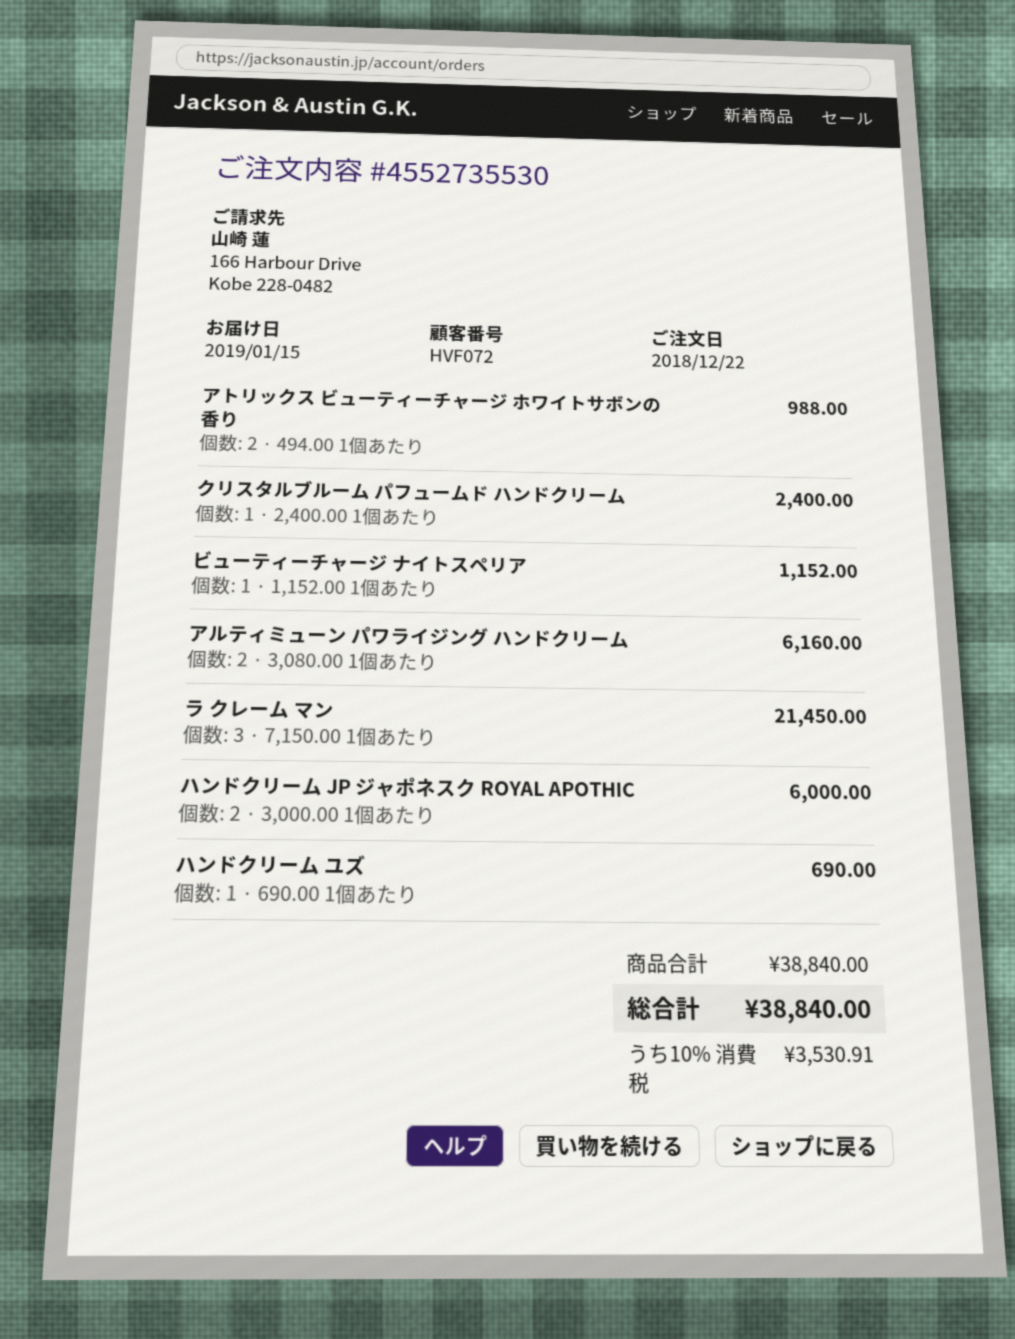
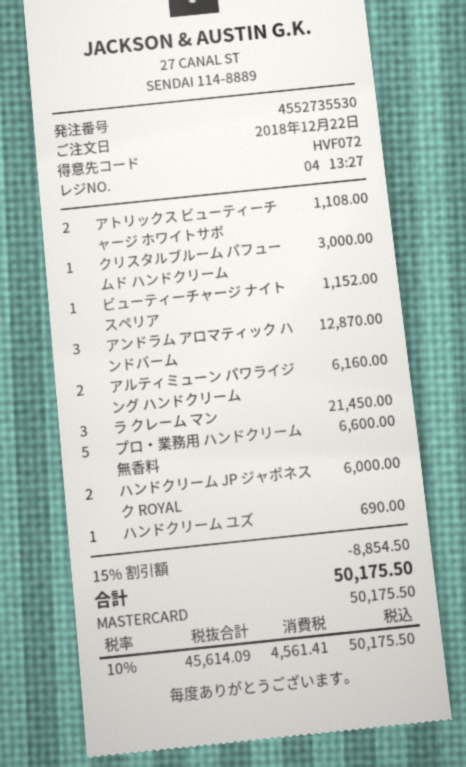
アトリックス ビューティーチャージ ホワイトサボンの香り: 2 for 988.00 -> 2 for 1108.00
クリスタルブルーム パフュームド ハンドクリーム: 1 for 2400.00 -> 1 for 3000.00
アンドラム アロマティック ハンドバーム: none -> 3 for 12870.00
プロ・業務用 ハンドクリーム 無香料: none -> 5 for 6600.00
discount: none -> 15% = 8854.50
tax: 10% = 3530.91 -> 10% = 4561.41
total: 38840.00 -> 50175.50

